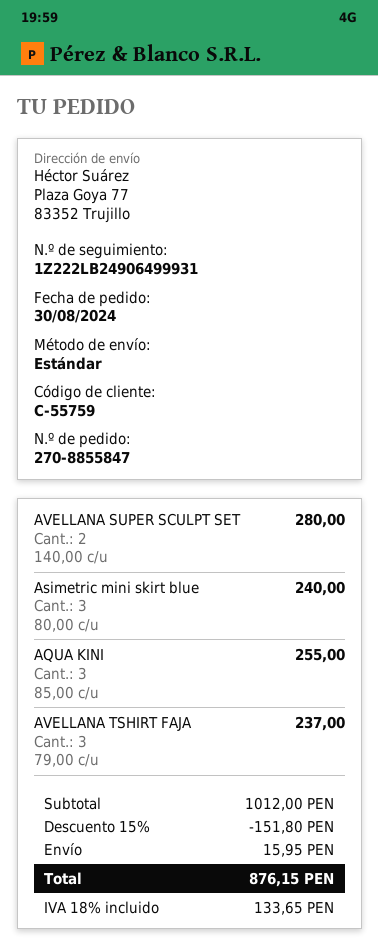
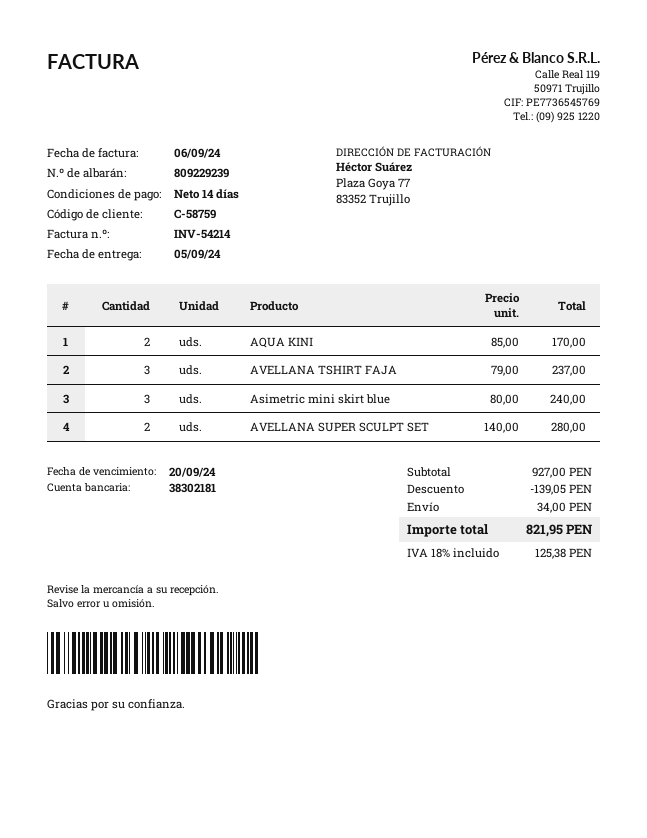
customer number: C-55759 -> C-58759
AQUA KINI: 3 x 85.00 = 255.00 -> 2 x 85.00 = 170.00
subtotal: 1012.00 -> 927.00
discount: 151.80 -> 139.05
shipping: 15.95 -> 34.00
tax: 18% = 133.65 -> 18% = 125.38
total: 876.15 -> 821.95

